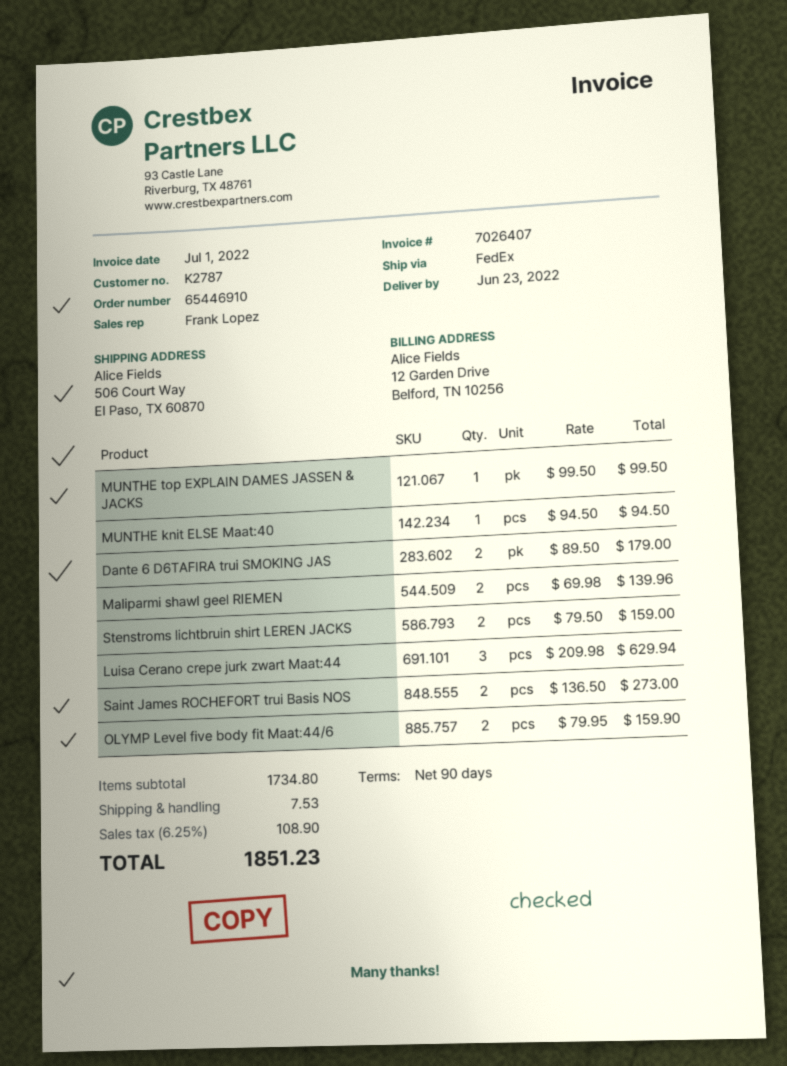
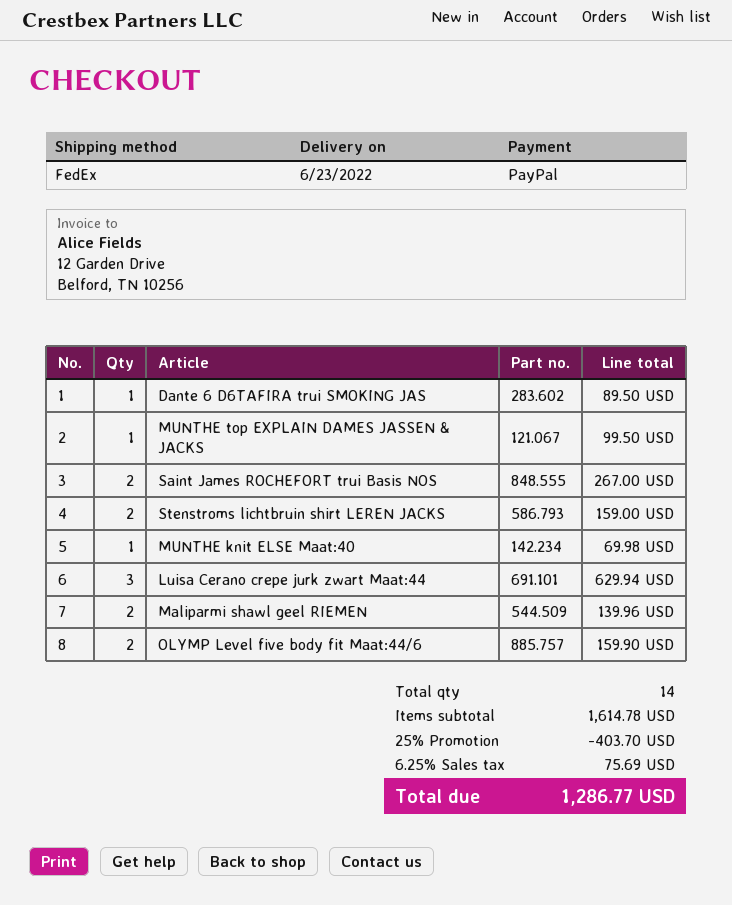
MUNTHE knit ELSE Maat:40: 1 for 94.50 -> 1 for 69.98
Dante 6 D6TAFIRA trui SMOKING JAS: 2 for 179.00 -> 1 for 89.50
Saint James ROCHEFORT trui Basis NOS: 2 for 273.00 -> 2 for 267.00
subtotal: 1734.80 -> 1614.78
discount: none -> 25% = 403.70
shipping: 7.53 -> none
tax: 6.25% = 108.90 -> 6.25% = 75.69
total: 1851.23 -> 1286.77

